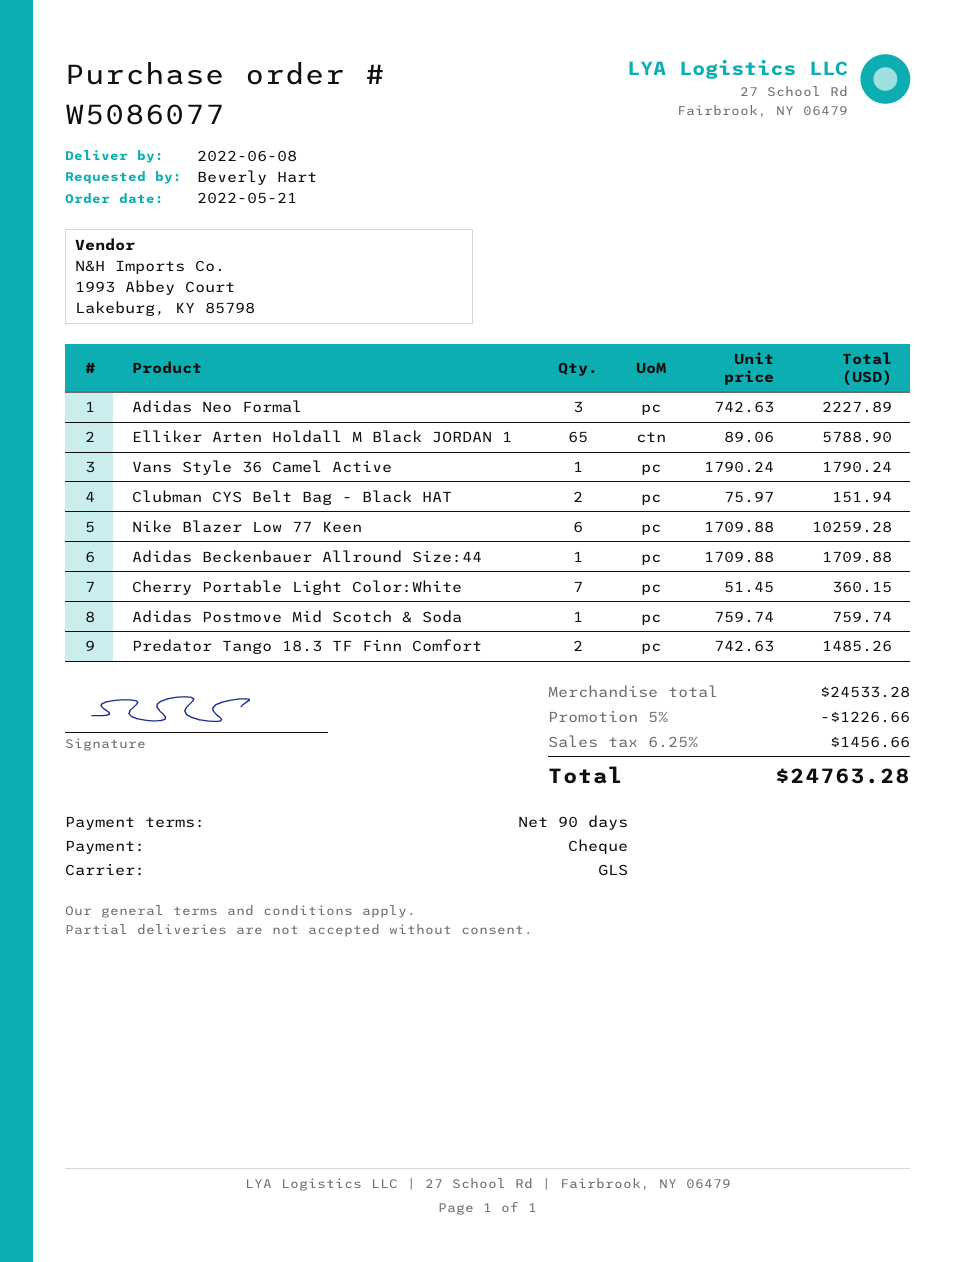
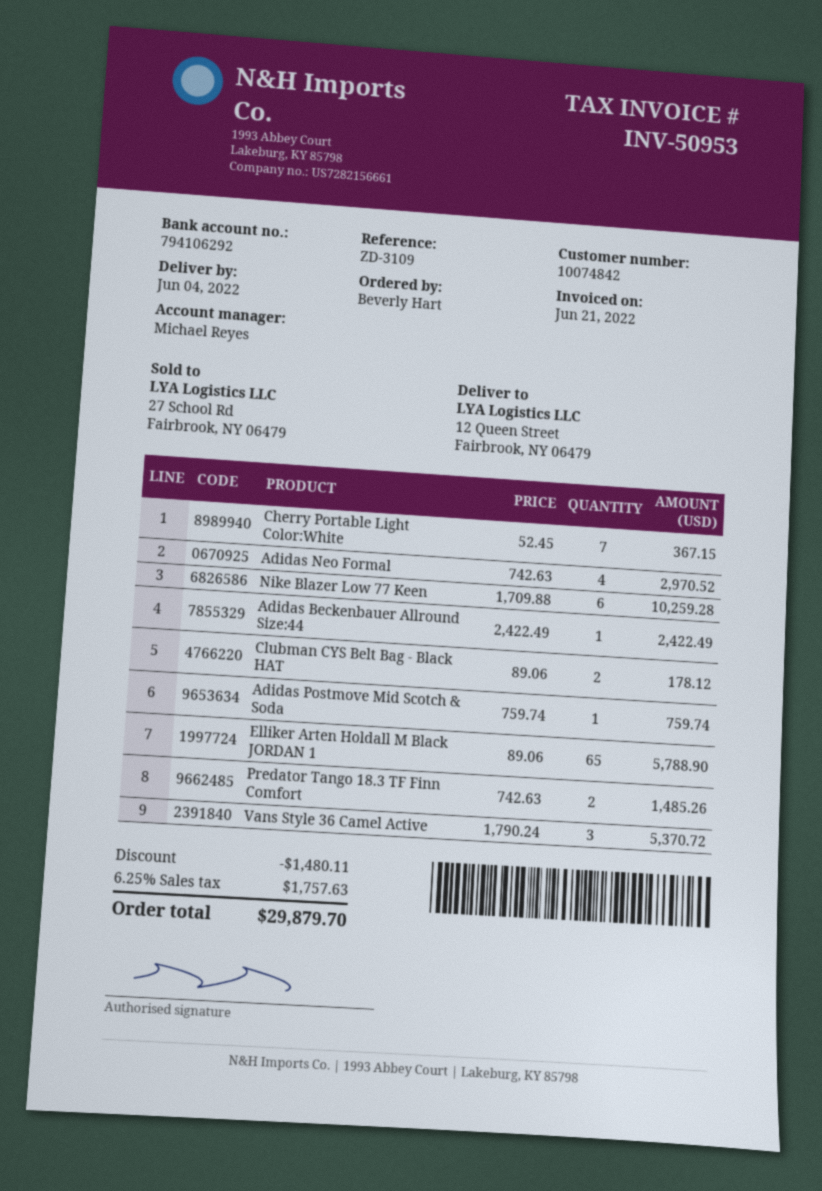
delivery date: 2022-06-08 -> 2022-06-04
Adidas Neo Formal: 3 x 742.63 = 2227.89 -> 4 x 742.63 = 2970.52
Vans Style 36 Camel Active: 1 x 1790.24 = 1790.24 -> 3 x 1790.24 = 5370.72
Clubman CYS Belt Bag - Black HAT: 2 x 75.97 = 151.94 -> 2 x 89.06 = 178.12
Adidas Beckenbauer Allround Size:44: 1 x 1709.88 = 1709.88 -> 1 x 2422.49 = 2422.49
Cherry Portable Light Color:White: 7 x 51.45 = 360.15 -> 7 x 52.45 = 367.15
discount: 1226.66 -> 1480.11
tax: 6.25% = 1456.66 -> 6.25% = 1757.63
total: 24763.28 -> 29879.70

